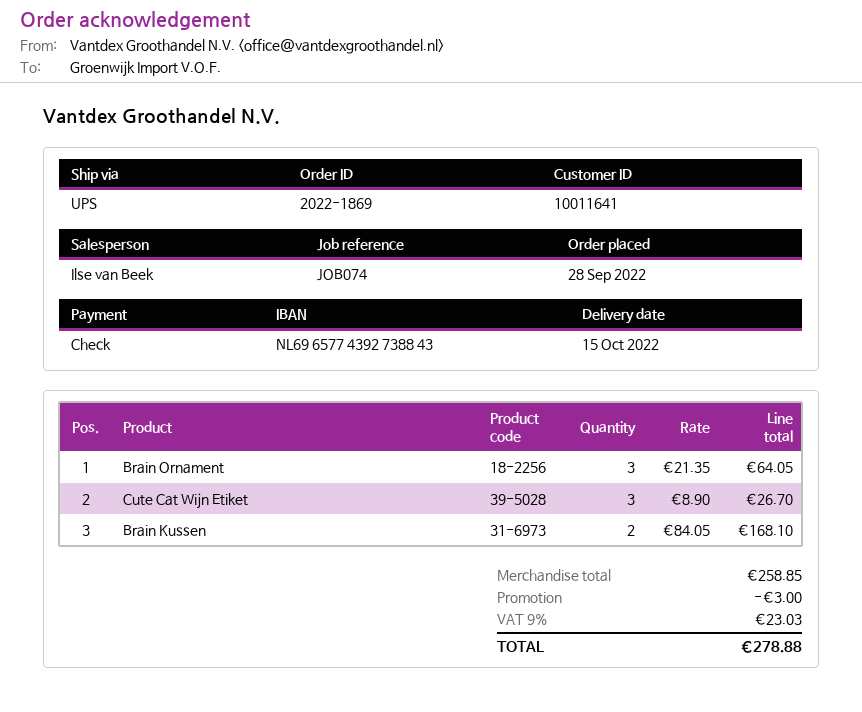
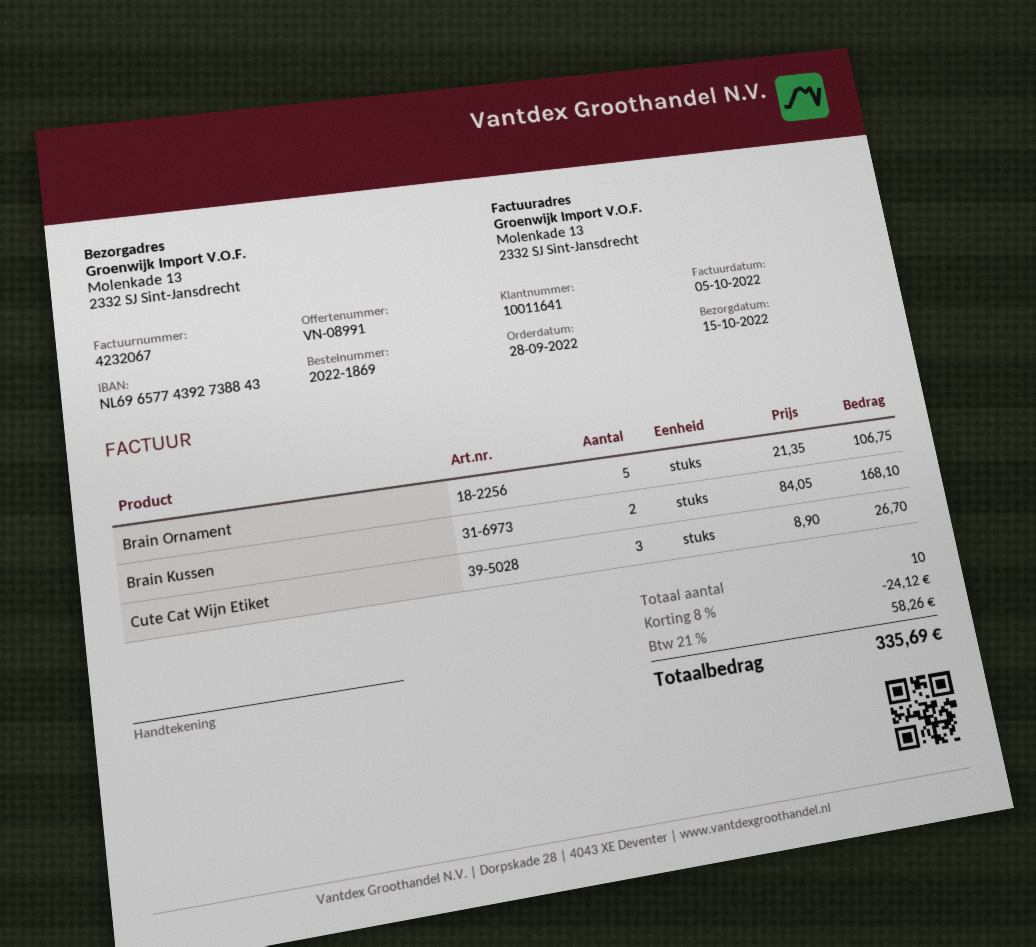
Brain Ornament: 3 x 21.35 = 64.05 -> 5 x 21.35 = 106.75
discount: 3.00 -> 24.12
tax: 9% = 23.03 -> 21% = 58.26
total: 278.88 -> 335.69

